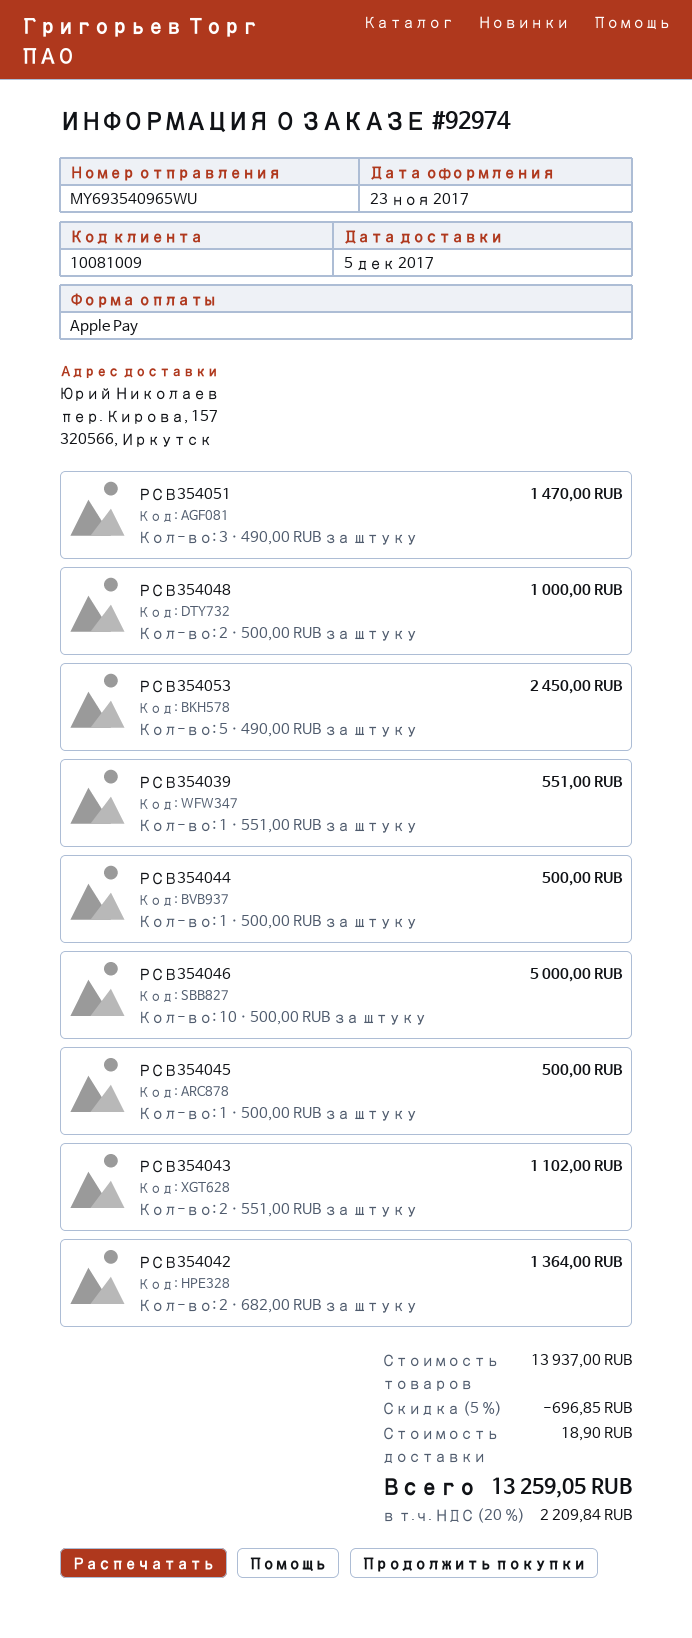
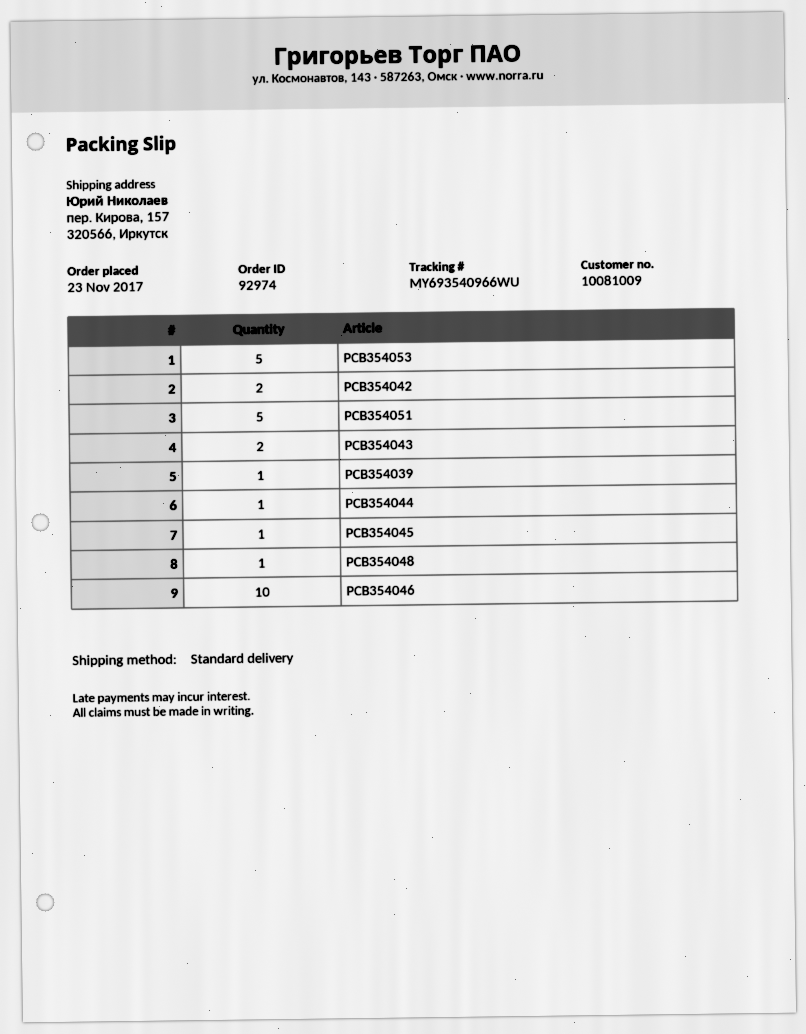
tracking number: MY693540965WU -> MY693540966WU
РСВ354051: 3 -> 5
РСВ354048: 2 -> 1

